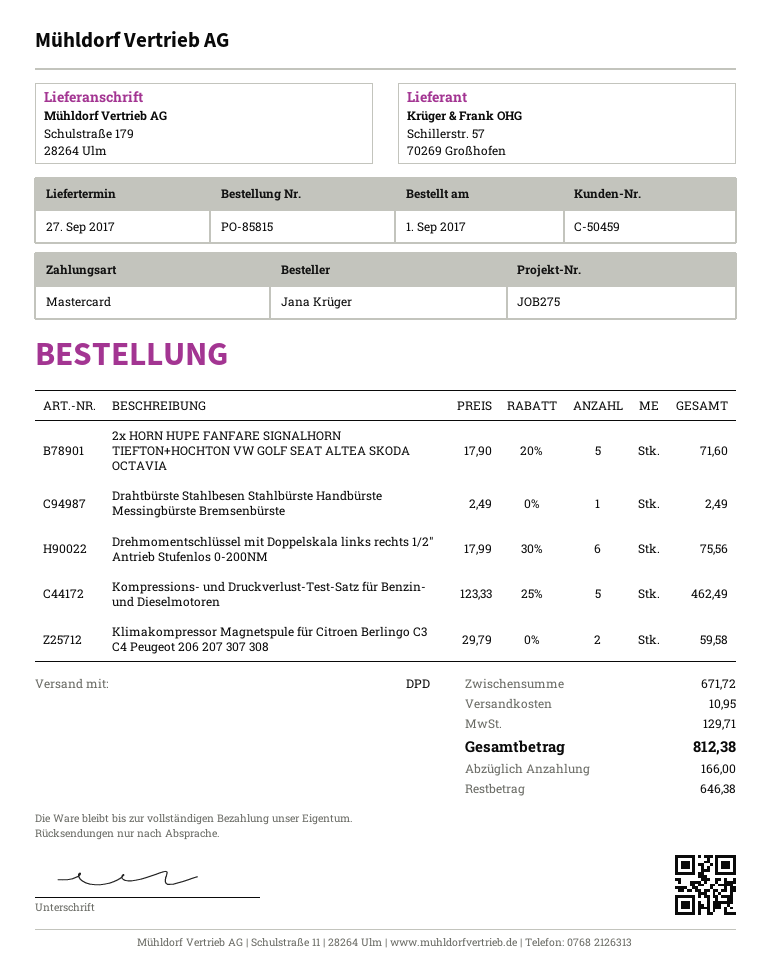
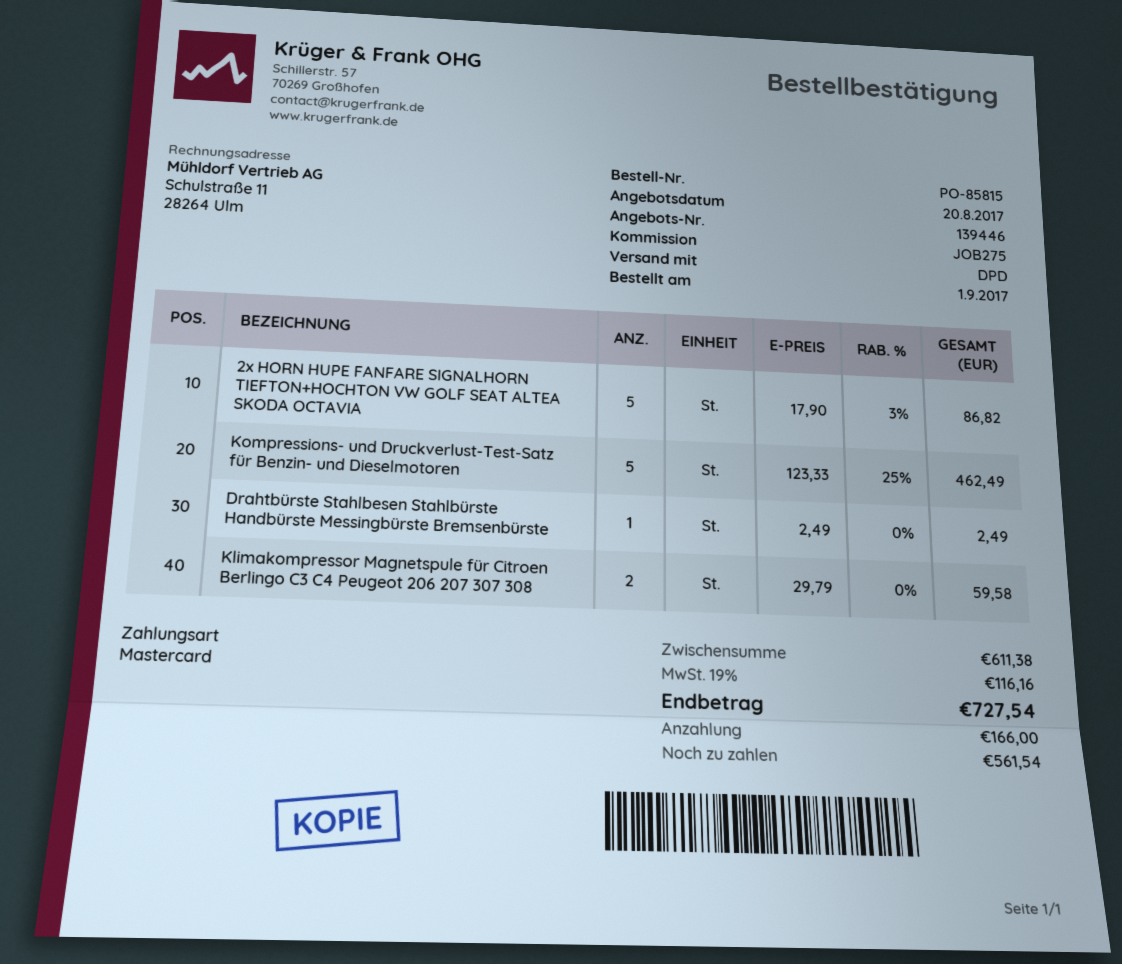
2x HORN HUPE FANFARE SIGNALHORN TIEFTON+HOCHTON VW GOLF SEAT ALTEA SKODA OCTAVIA: 5 x 17.90 - 20% = 71.60 -> 5 x 17.90 - 3% = 86.82
Drehmomentschlüssel mit Doppelskala links rechts 1/2" Antrieb Stufenlos 0-200NM: 6 x 17.99 - 30% = 75.56 -> none
subtotal: 671.72 -> 611.38
shipping: 10.95 -> none
tax: 129.71 -> 116.16
total: 812.38 -> 727.54
balance: 646.38 -> 561.54

